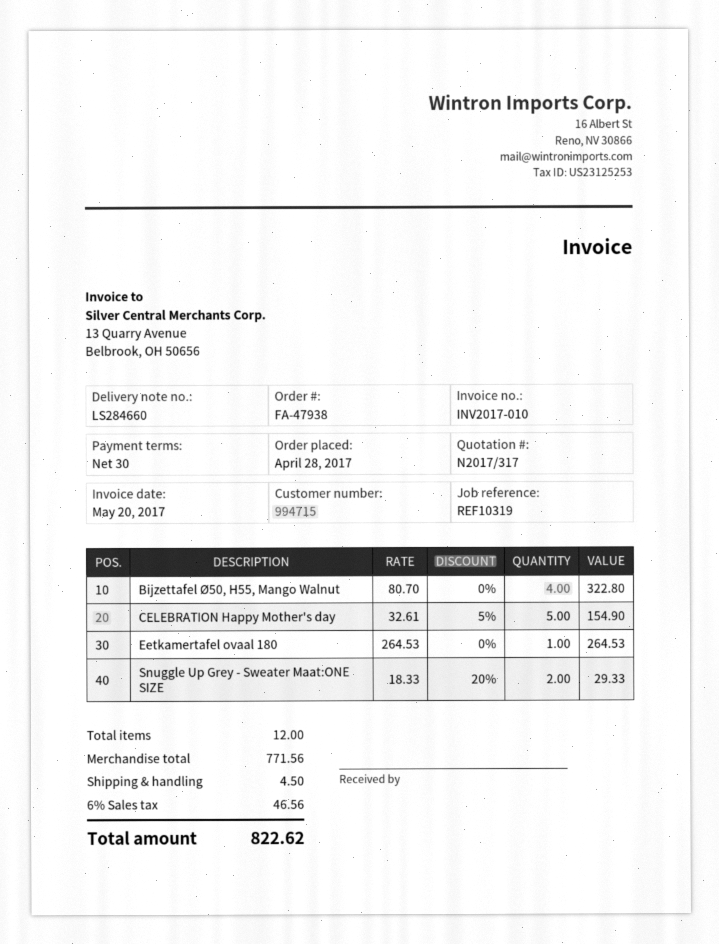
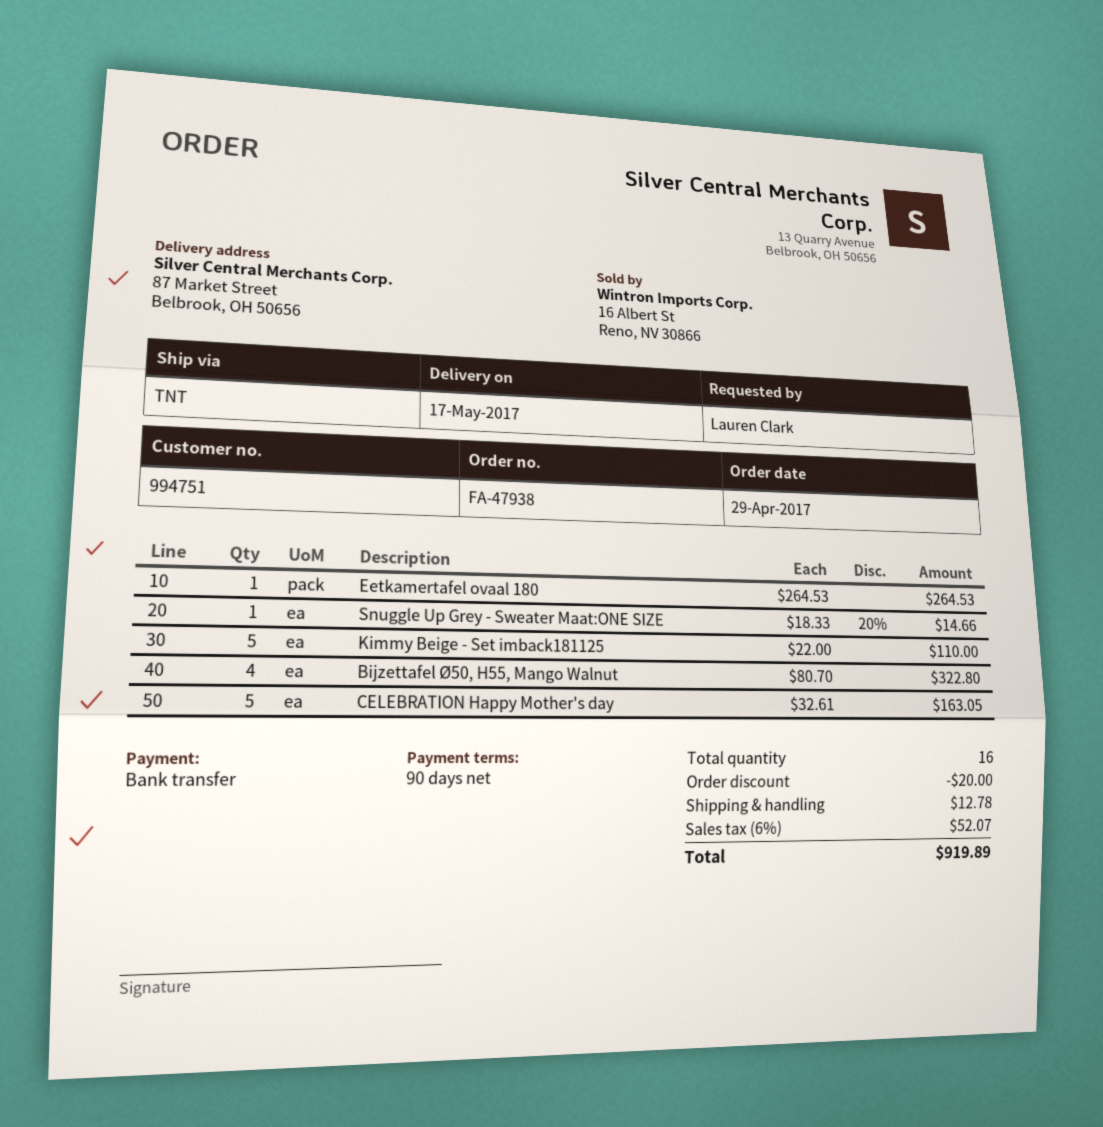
order date: 2017-04-28 -> 2017-04-29
payment terms: 30 days -> 90 days
customer number: 994715 -> 994751
CELEBRATION Happy Mother's day: 5 x 32.61 - 5% = 154.90 -> 5 x 32.61 = 163.05
Snuggle Up Grey - Sweater Maat:ONE SIZE: 2 x 18.33 - 20% = 29.33 -> 1 x 18.33 - 20% = 14.66
Kimmy Beige - Set imback181125: none -> 5 x 22.00 = 110.00
total quantity: 12 -> 16
discount: none -> 20.00
shipping: 4.50 -> 12.78
tax: 6% = 46.56 -> 6% = 52.07
total: 822.62 -> 919.89

